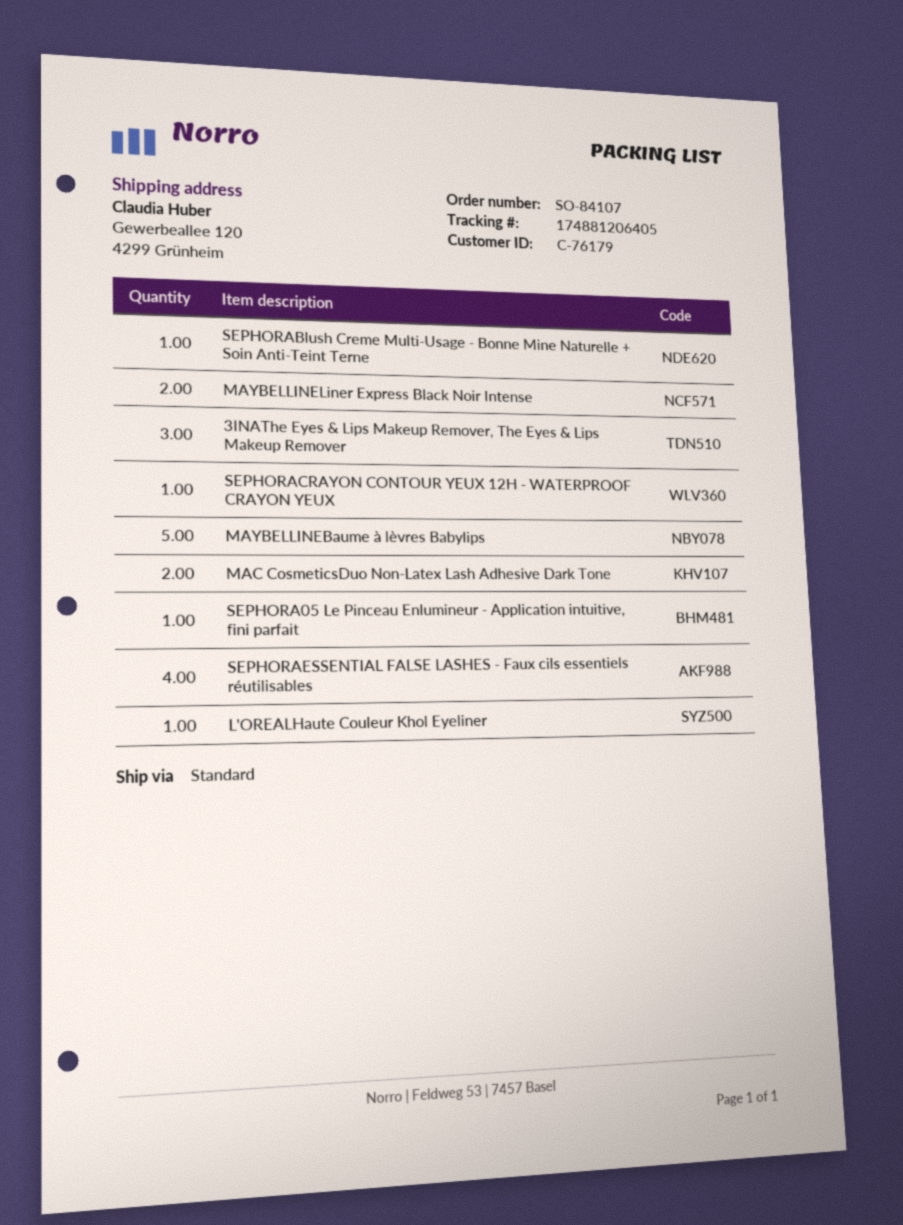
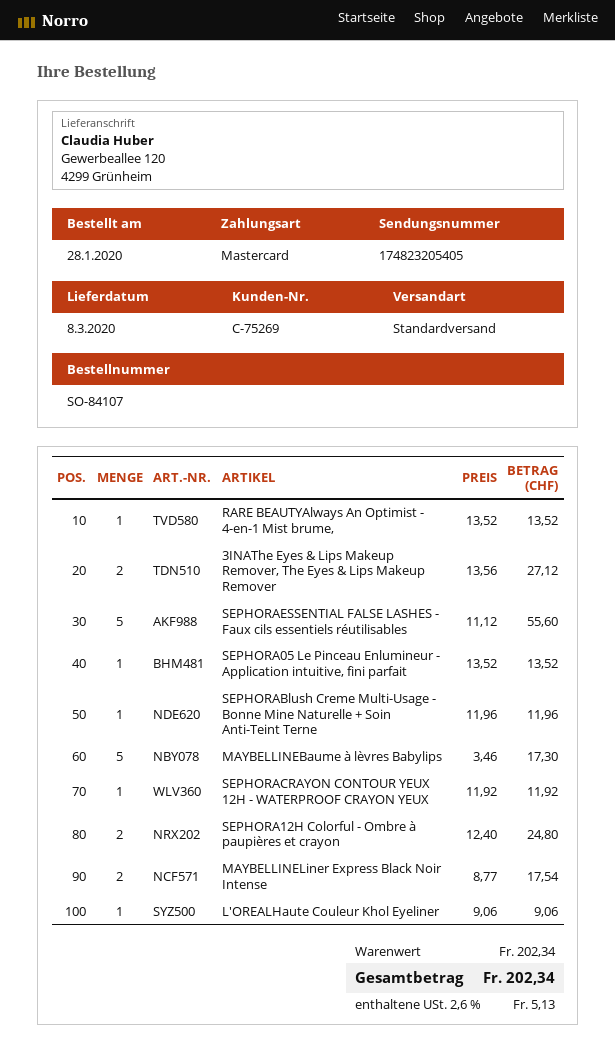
customer number: C-76179 -> C-75269
tracking number: 174881206405 -> 174823205405
3INAThe Eyes & Lips Makeup Remover, The Eyes & Lips Makeup Remover: 3 -> 2
MAC CosmeticsDuo Non-Latex Lash Adhesive Dark Tone: 2 -> none
SEPHORAESSENTIAL FALSE LASHES - Faux cils essentiels réutilisables: 4 -> 5
RARE BEAUTYAlways An Optimist - 4-en-1 Mist brume,: none -> 1
SEPHORA12H Colorful - Ombre à paupières et crayon: none -> 2

